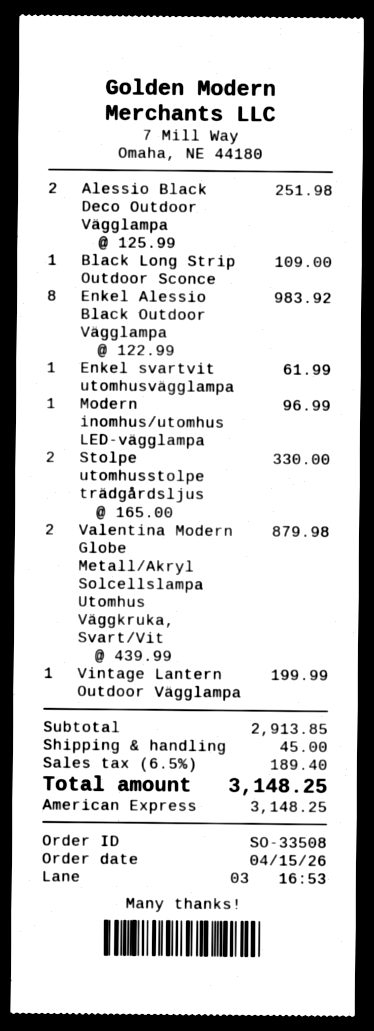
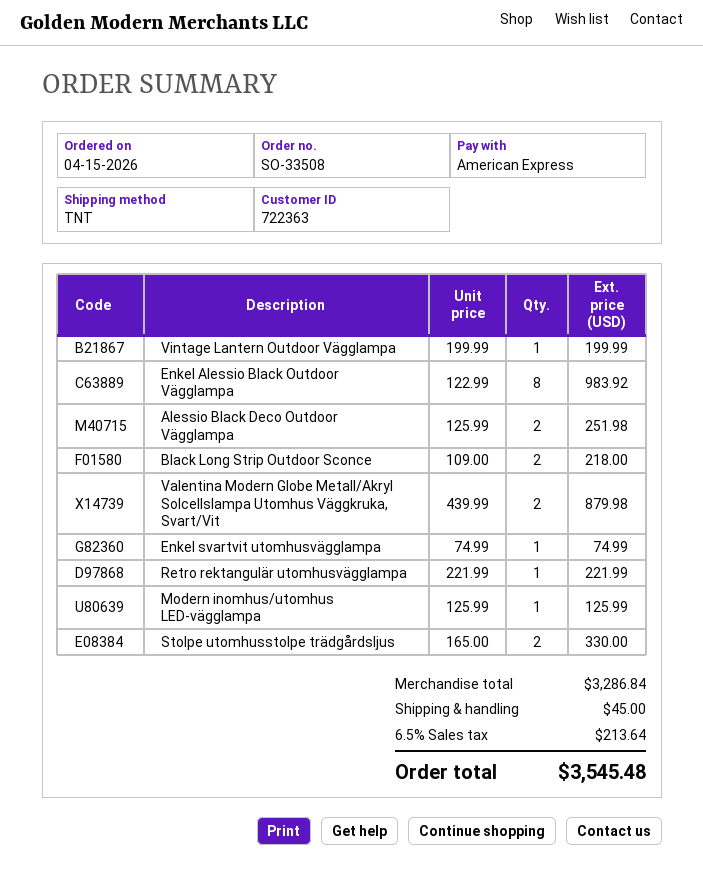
Black Long Strip Outdoor Sconce: 1 x 109.00 = 109.00 -> 2 x 109.00 = 218.00
Enkel svartvit utomhusvägglampa: 1 x 61.99 = 61.99 -> 1 x 74.99 = 74.99
Modern inomhus/utomhus LED-vägglampa: 1 x 96.99 = 96.99 -> 1 x 125.99 = 125.99
Retro rektangulär utomhusvägglampa: none -> 1 x 221.99 = 221.99
subtotal: 2913.85 -> 3286.84
tax: 6.5% = 189.40 -> 6.5% = 213.64
total: 3148.25 -> 3545.48

